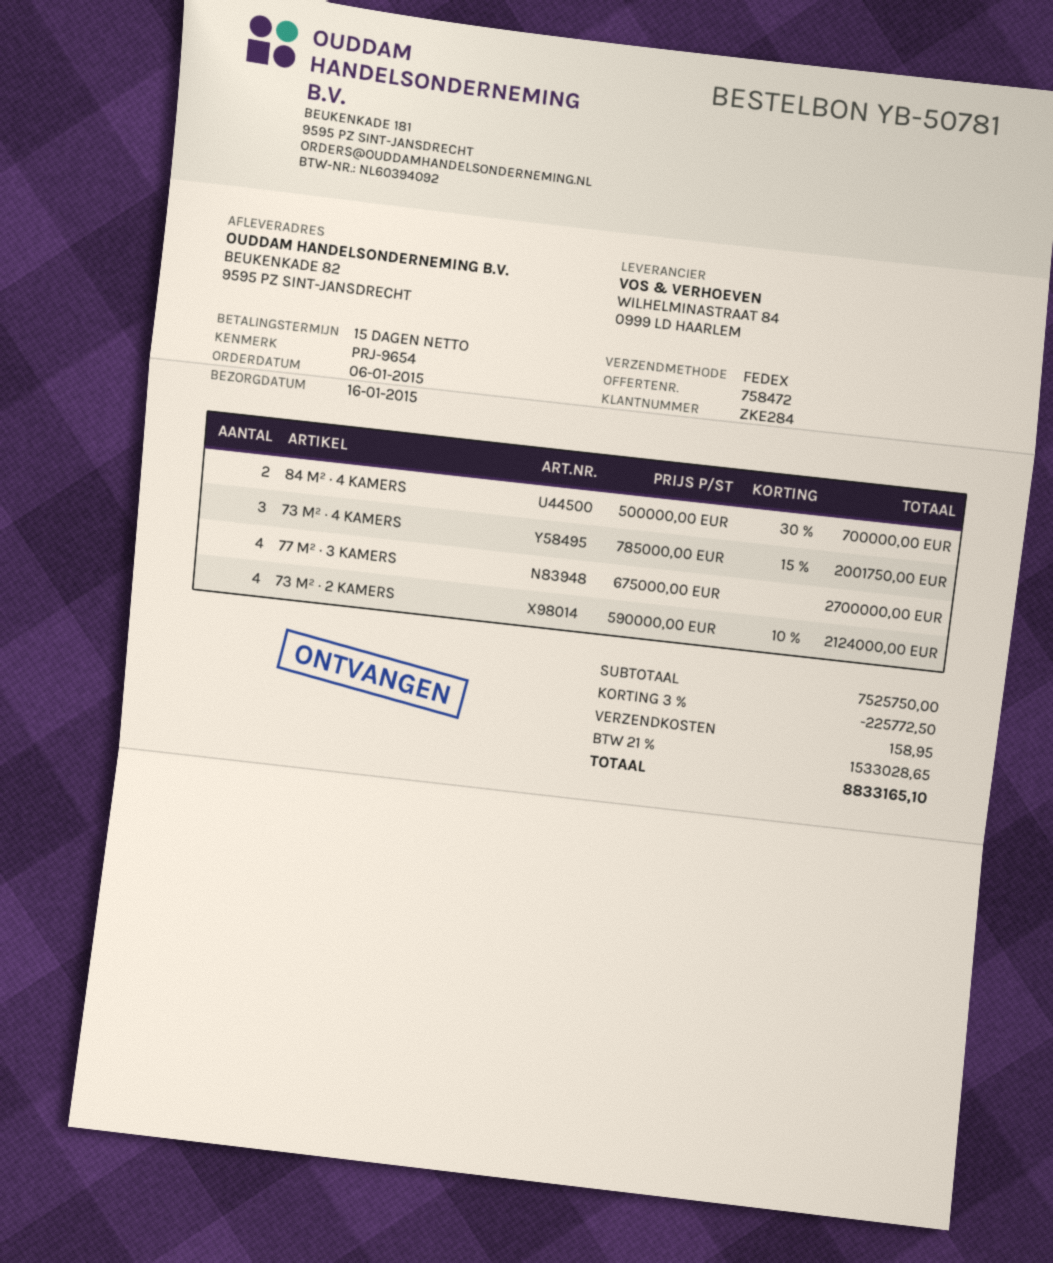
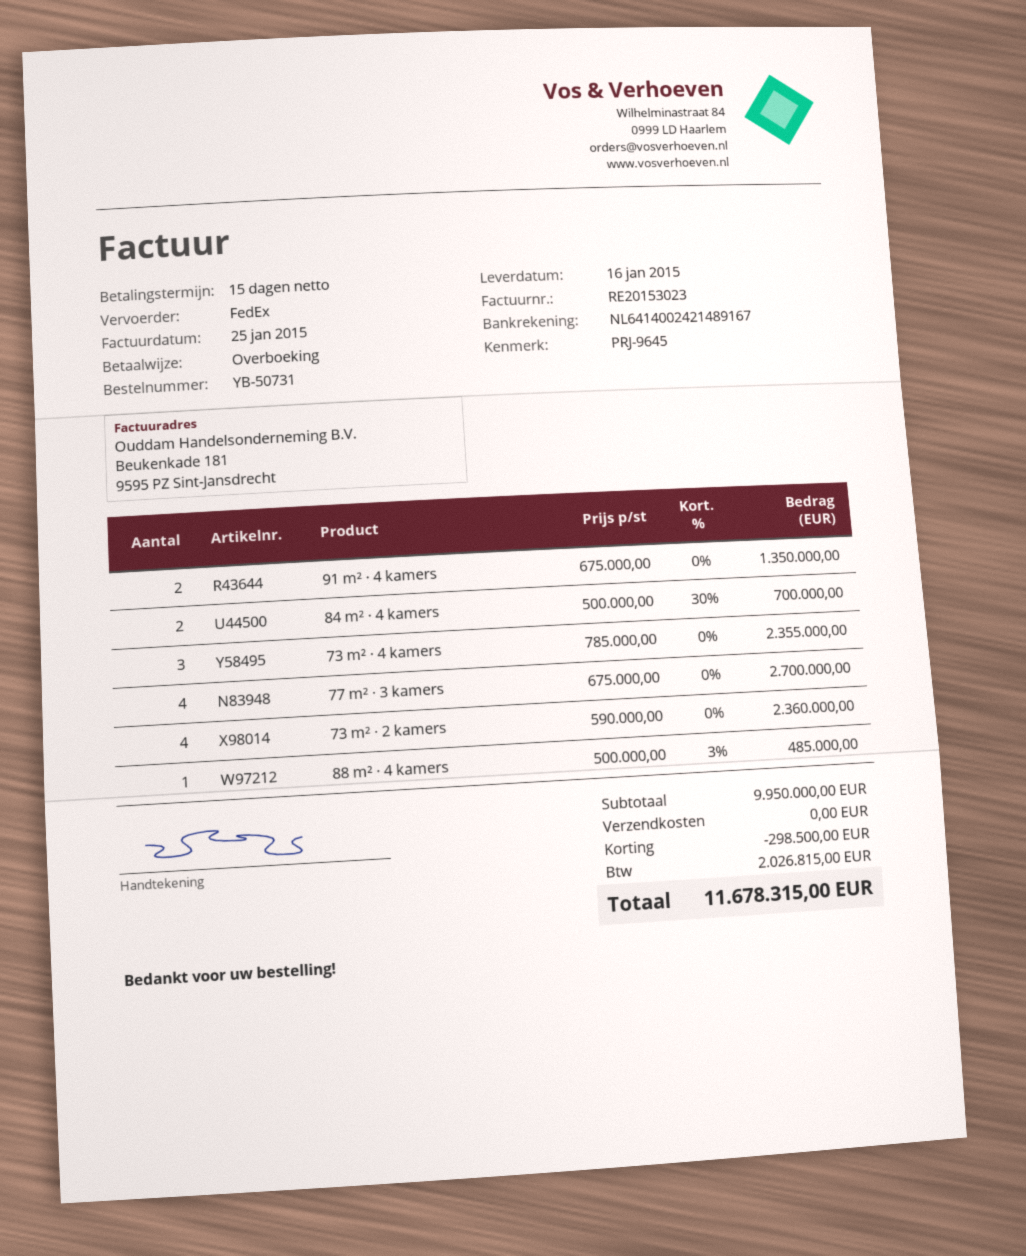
order number: YB-50781 -> YB-50731
reference: PRJ-9654 -> PRJ-9645
73 M² · 4 KAMERS: 3 x 785000.00 - 15% = 2001750.00 -> 3 x 785000.00 = 2355000.00
73 M² · 2 KAMERS: 4 x 590000.00 - 10% = 2124000.00 -> 4 x 590000.00 = 2360000.00
91 m² · 4 kamers: none -> 2 x 675000.00 = 1350000.00
88 m² · 4 kamers: none -> 1 x 500000.00 - 3% = 485000.00
subtotal: 7525750.00 -> 9950000.00
discount: 225772.50 -> 298500.00
shipping: 158.95 -> 0.00
tax: 1533028.65 -> 2026815.00
total: 8833165.10 -> 11678315.00

